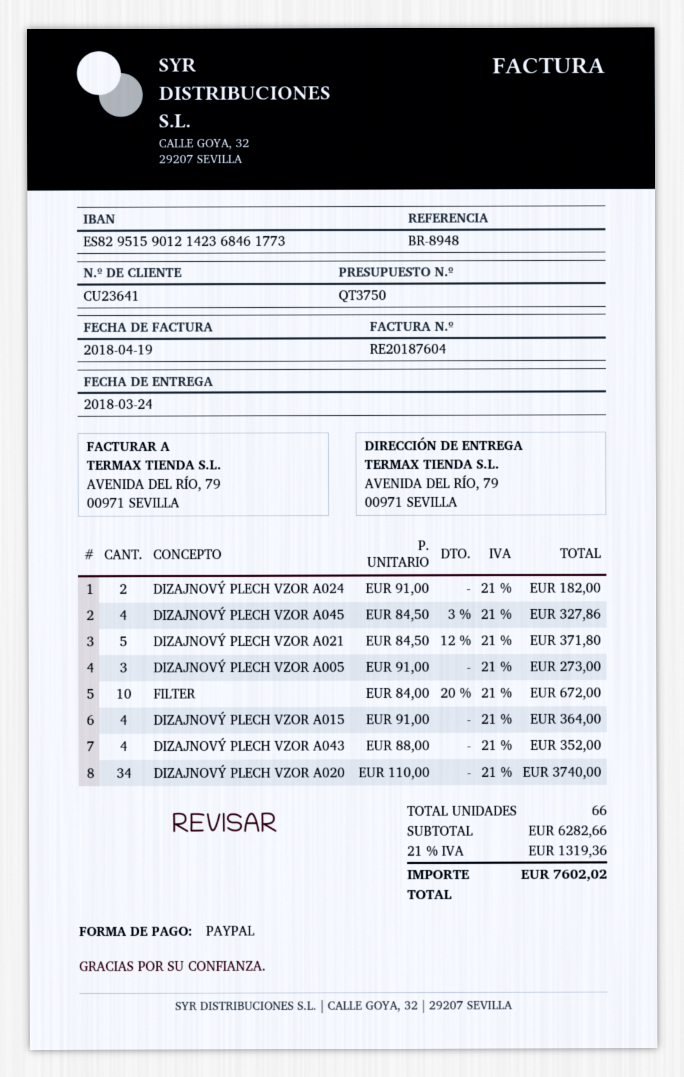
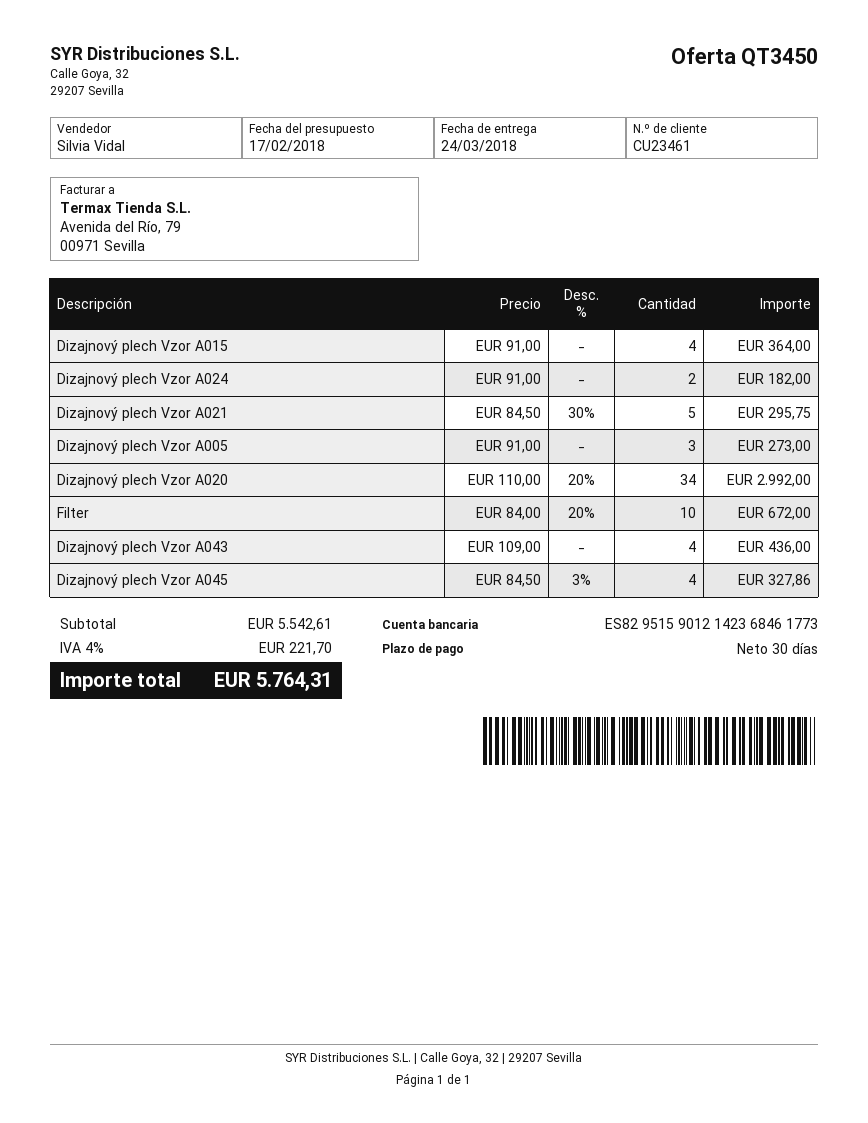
quote number: QT3750 -> QT3450
customer number: CU23641 -> CU23461
DIZAJNOVÝ PLECH VZOR A021: 5 x 84.50 - 12% = 371.80 -> 5 x 84.50 - 30% = 295.75
DIZAJNOVÝ PLECH VZOR A043: 4 x 88.00 = 352.00 -> 4 x 109.00 = 436.00
DIZAJNOVÝ PLECH VZOR A020: 34 x 110.00 = 3740.00 -> 34 x 110.00 - 20% = 2992.00
subtotal: 6282.66 -> 5542.61
tax: 21% = 1319.36 -> 4% = 221.70
total: 7602.02 -> 5764.31

